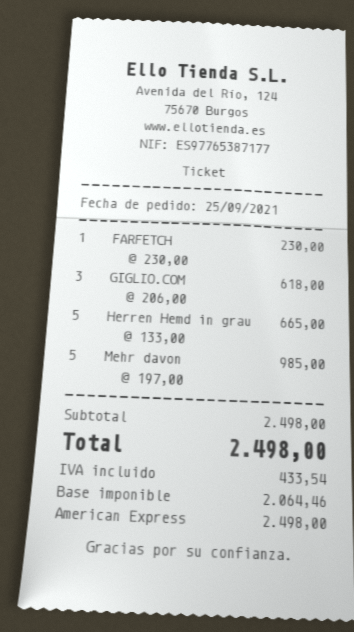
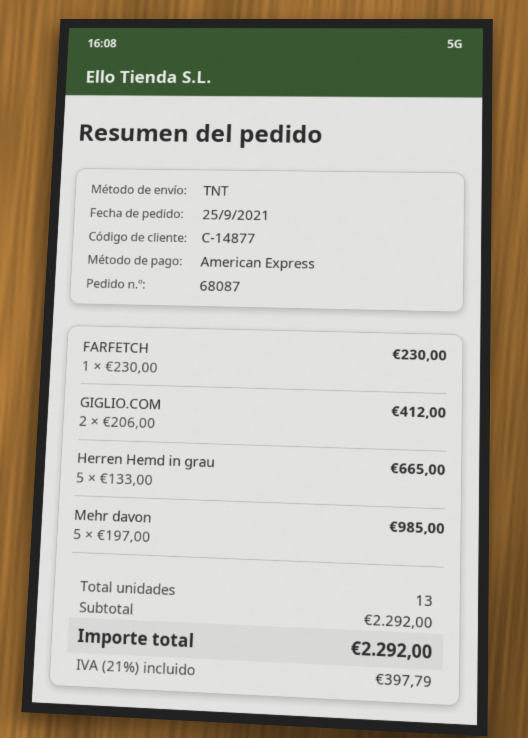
GIGLIO.COM: 3 x 206.00 = 618.00 -> 2 x 206.00 = 412.00
subtotal: 2498.00 -> 2292.00
tax: 433.54 -> 397.79
total: 2498.00 -> 2292.00

